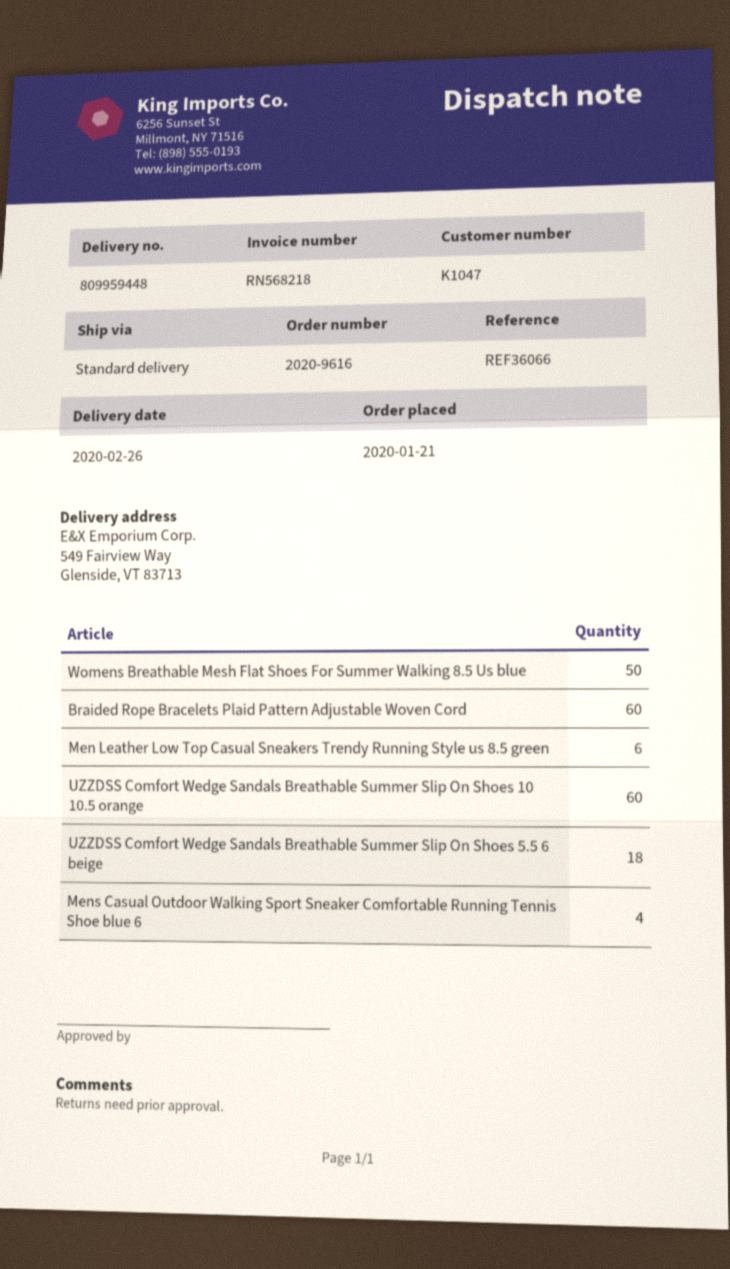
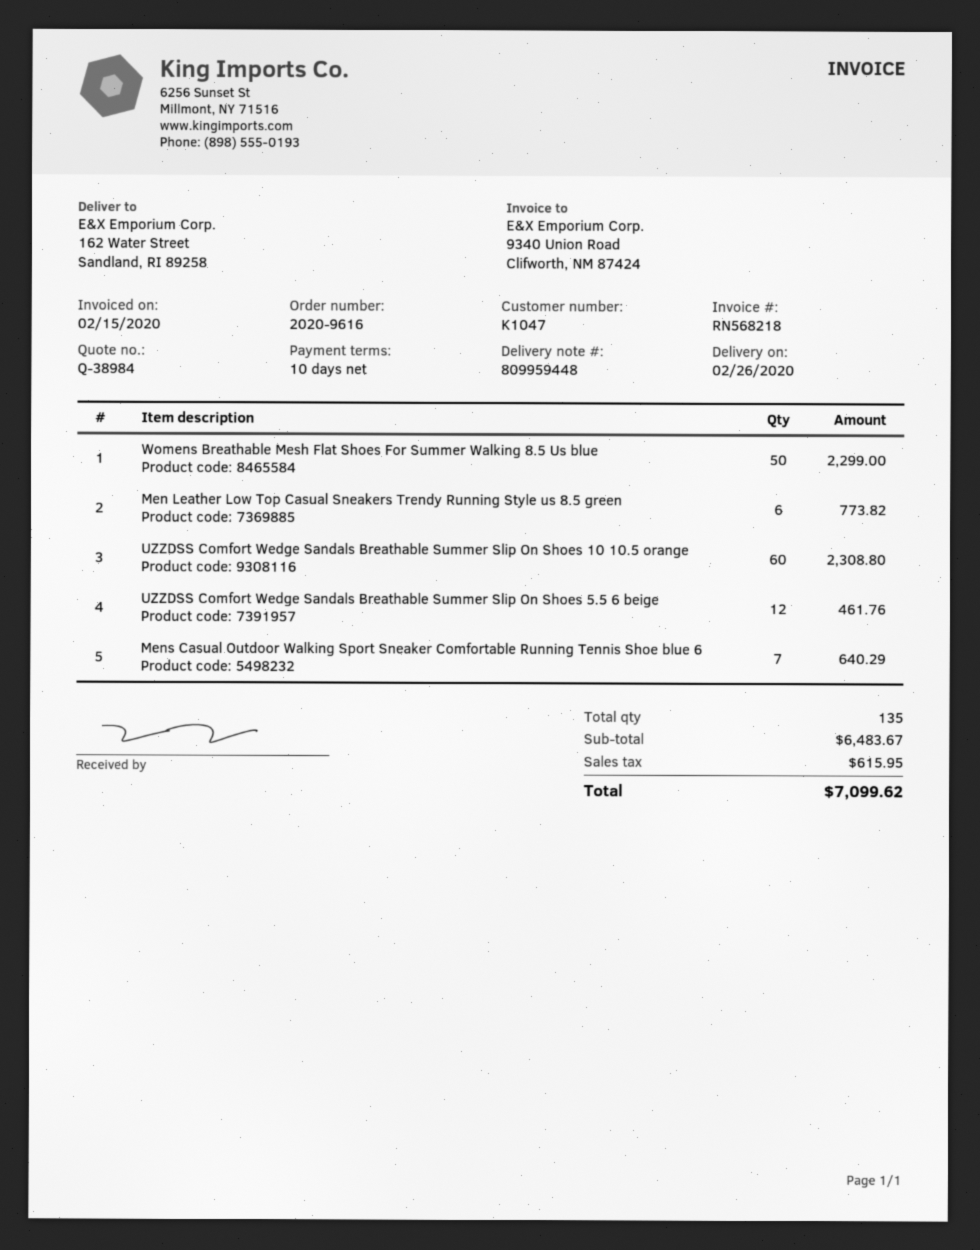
ship to: 549 Fairview Way, Glenside, VT 83713 -> 162 Water Street, Sandland, RI 89258
Braided Rope Bracelets Plaid Pattern Adjustable Woven Cord: 60 -> none
UZZDSS Comfort Wedge Sandals Breathable Summer Slip On Shoes 5.5 6 beige: 18 -> 12
Mens Casual Outdoor Walking Sport Sneaker Comfortable Running Tennis Shoe blue 6: 4 -> 7

